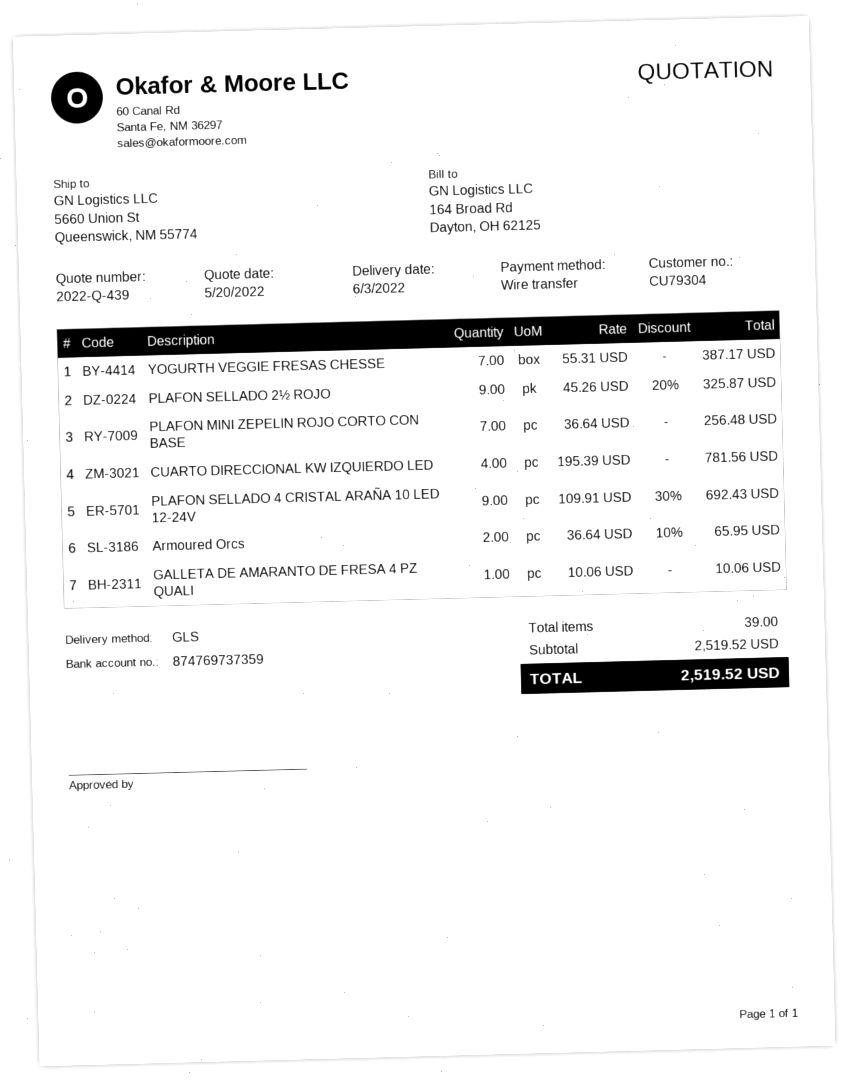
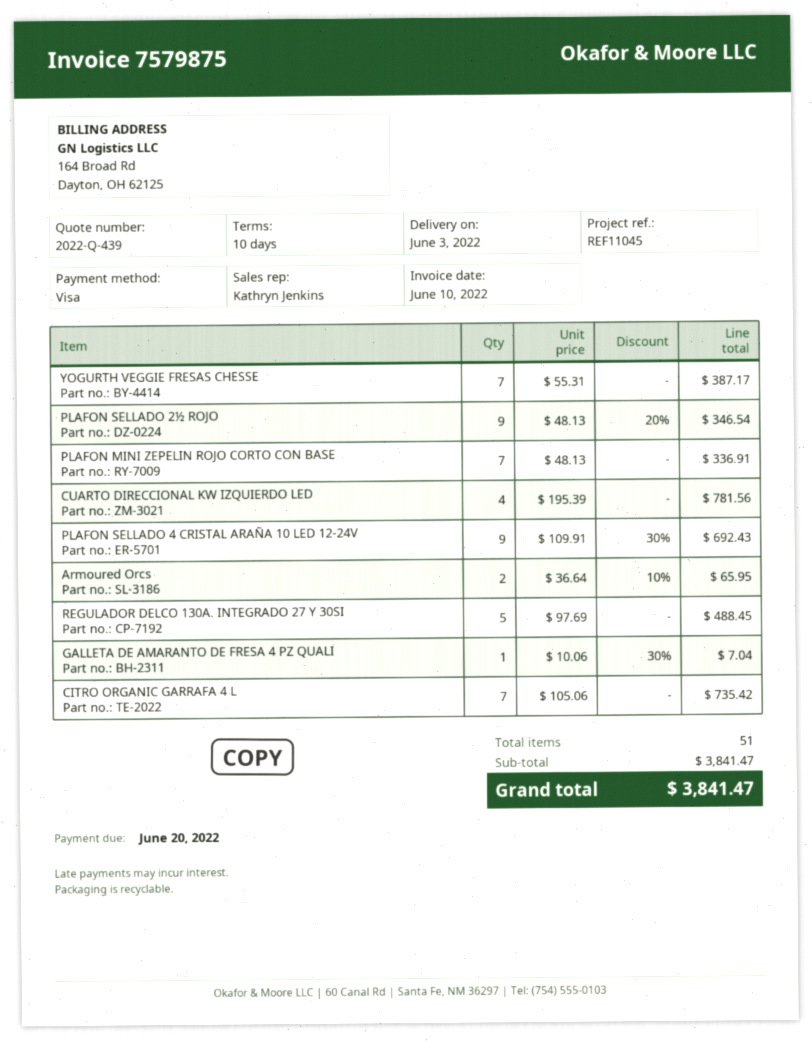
payment method: bank transfer -> Visa
PLAFON SELLADO 2½ ROJO: 9 x 45.26 - 20% = 325.87 -> 9 x 48.13 - 20% = 346.54
PLAFON MINI ZEPELIN ROJO CORTO CON BASE: 7 x 36.64 = 256.48 -> 7 x 48.13 = 336.91
GALLETA DE AMARANTO DE FRESA 4 PZ QUALI: 1 x 10.06 = 10.06 -> 1 x 10.06 - 30% = 7.04
REGULADOR DELCO 130A. INTEGRADO 27 Y 30SI: none -> 5 x 97.69 = 488.45
CITRO ORGANIC GARRAFA 4 L: none -> 7 x 105.06 = 735.42
total quantity: 39 -> 51
subtotal: 2519.52 -> 3841.47
total: 2519.52 -> 3841.47

